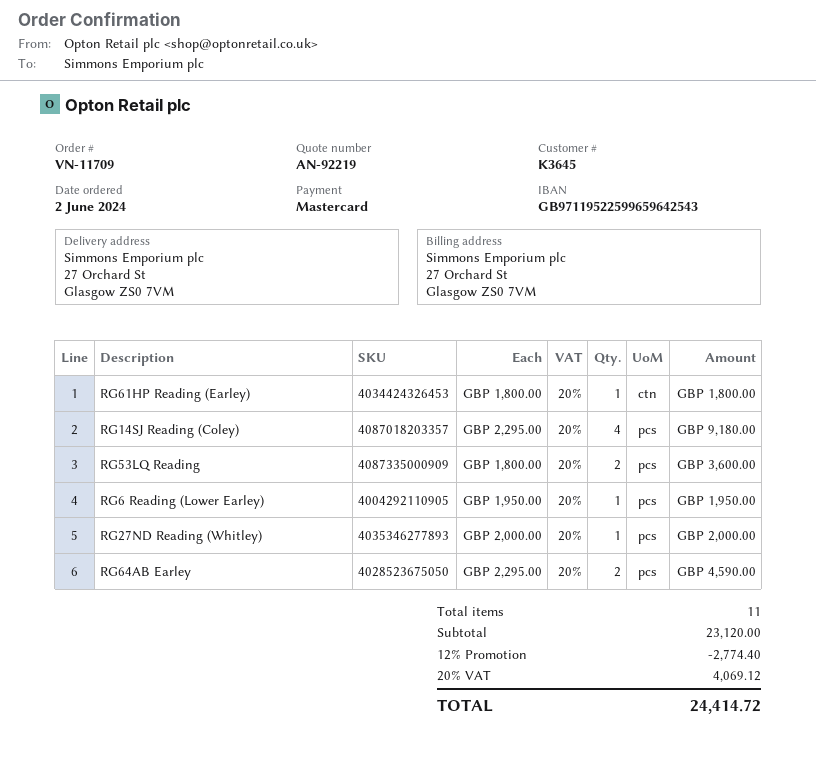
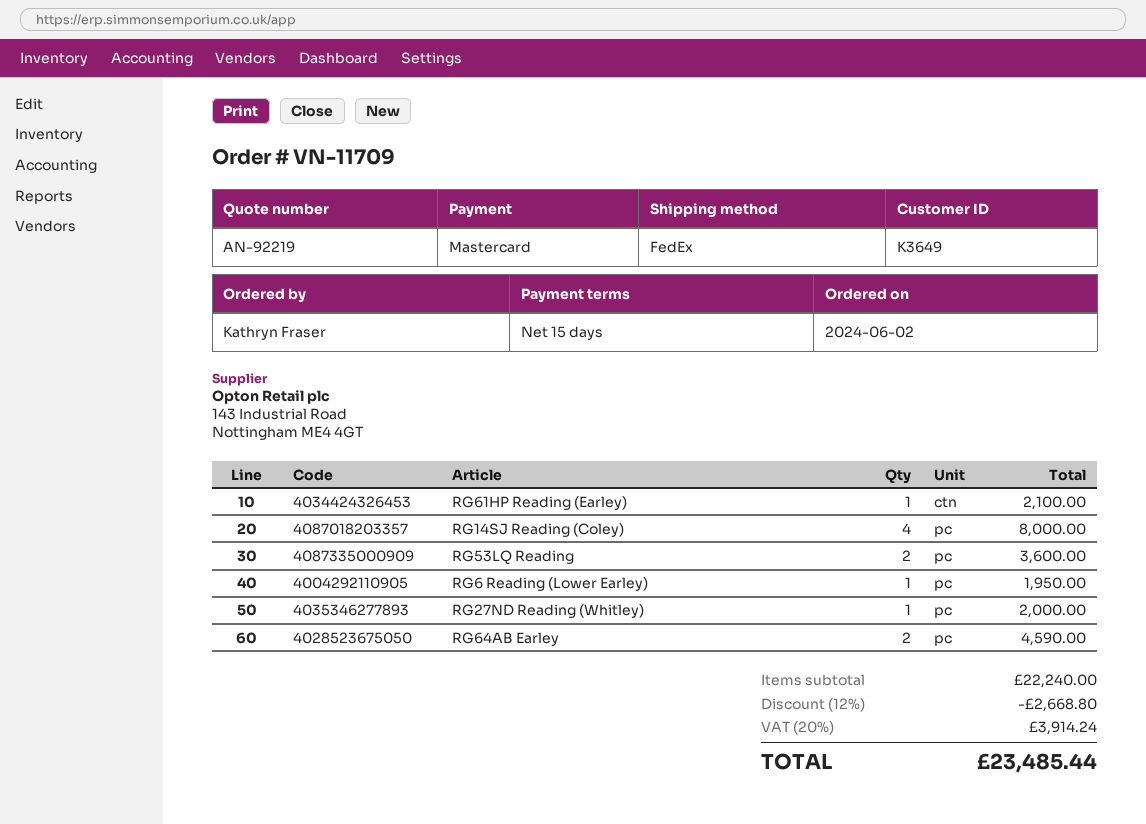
customer number: K3645 -> K3649
RG61HP Reading (Earley): 1 for 1800.00 -> 1 for 2100.00
RG14SJ Reading (Coley): 4 for 9180.00 -> 4 for 8000.00
subtotal: 23120.00 -> 22240.00
discount: 12% = 2774.40 -> 12% = 2668.80
tax: 20% = 4069.12 -> 20% = 3914.24
total: 24414.72 -> 23485.44

